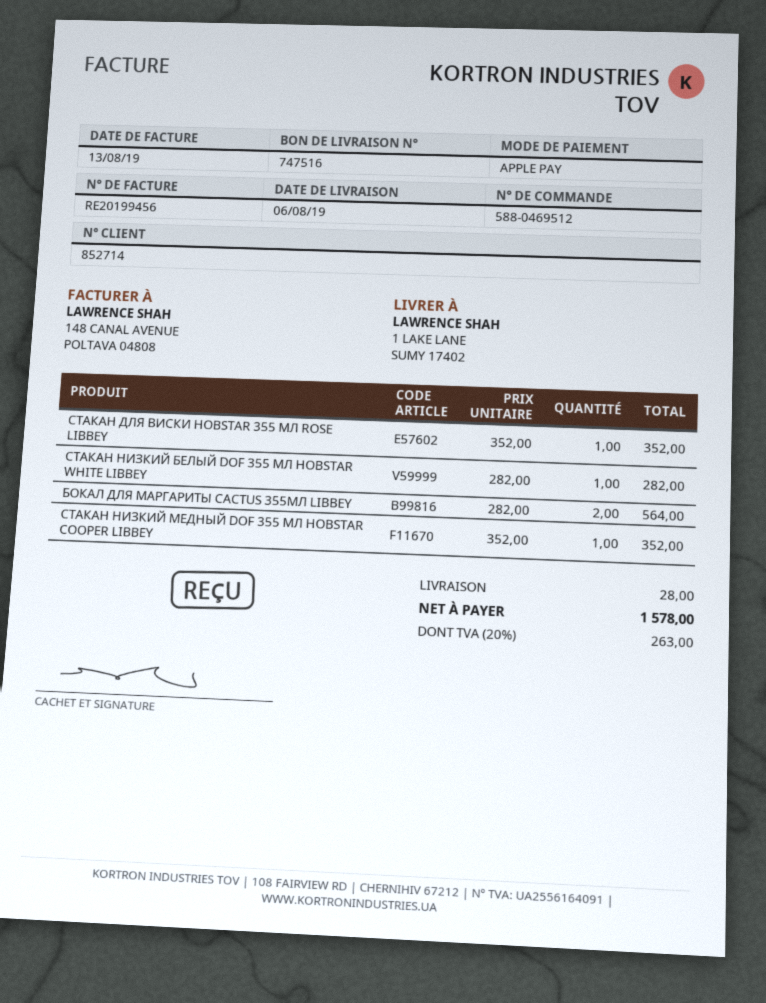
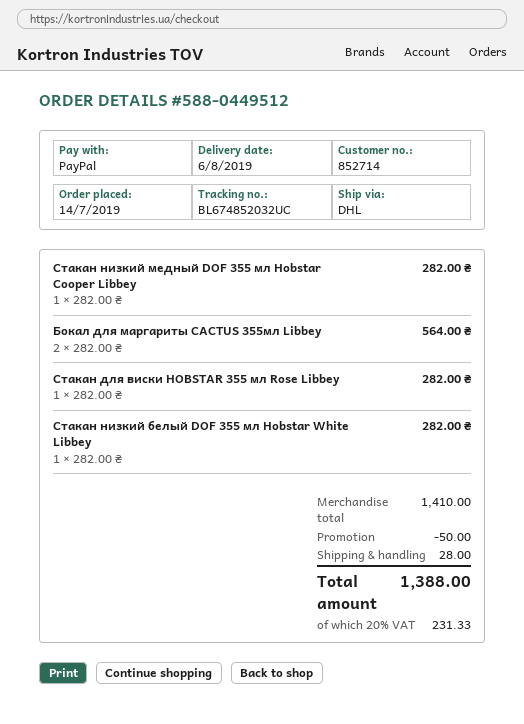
order number: 588-0469512 -> 588-0449512
payment method: Apple Pay -> PayPal
СТАКАН ДЛЯ ВИСКИ HOBSTAR 355 МЛ ROSE LIBBEY: 1 x 352.00 = 352.00 -> 1 x 282.00 = 282.00
СТАКАН НИЗКИЙ МЕДНЫЙ DOF 355 МЛ HOBSTAR COOPER LIBBEY: 1 x 352.00 = 352.00 -> 1 x 282.00 = 282.00
discount: none -> 50.00
tax: 20% = 263.00 -> 20% = 231.33
total: 1578.00 -> 1388.00

